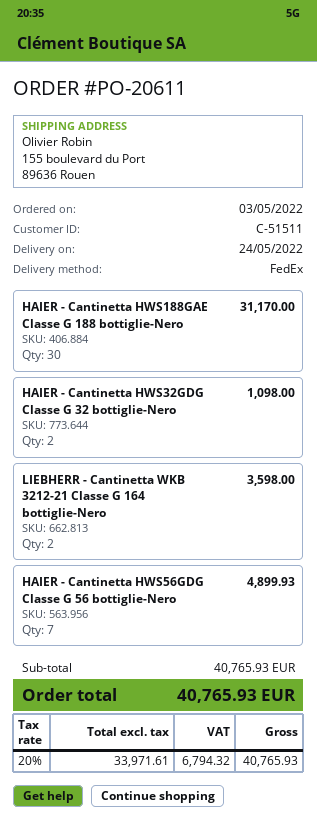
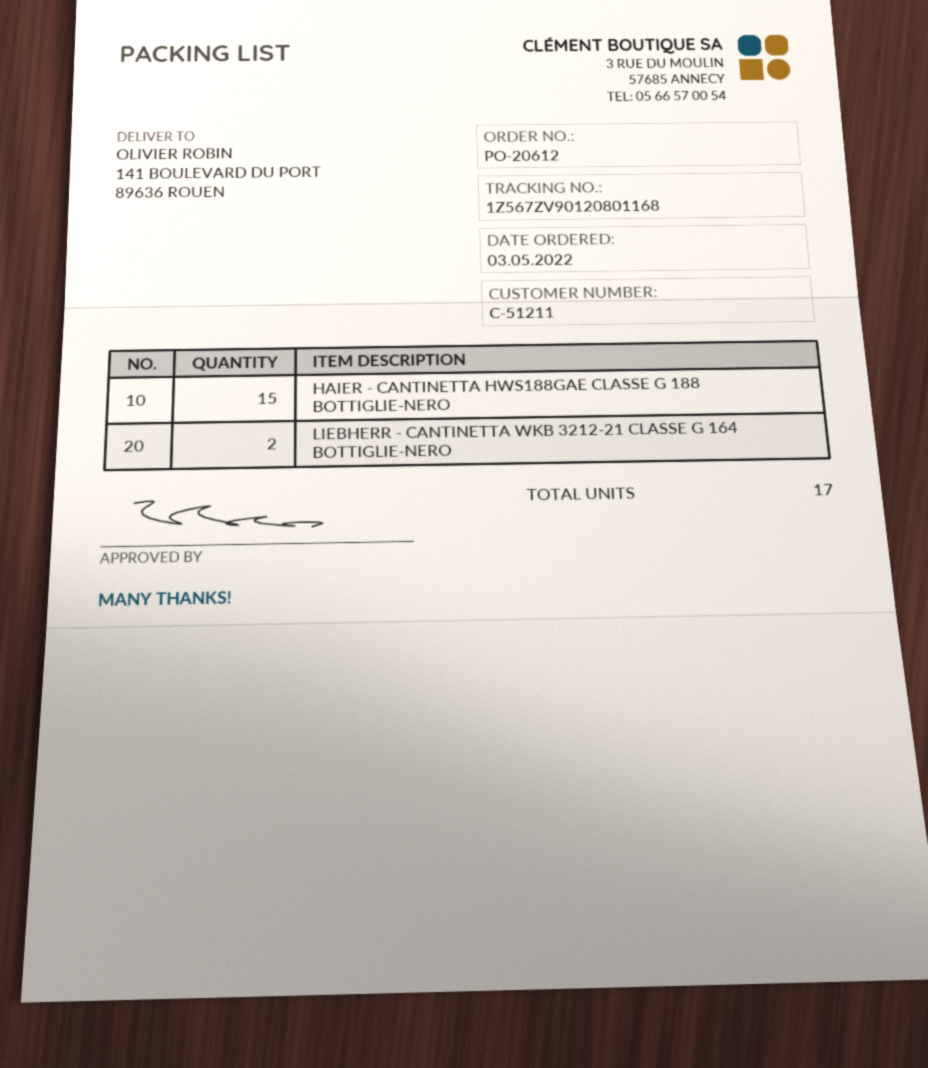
order number: PO-20611 -> PO-20612
customer number: C-51511 -> C-51211
ship to: 155 boulevard du Port, 89636 Rouen -> 141 BOULEVARD DU PORT, 89636 ROUEN
HAIER - Cantinetta HWS188GAE Classe G 188 bottiglie-Nero: 30 -> 15
HAIER - Cantinetta HWS32GDG Classe G 32 bottiglie-Nero: 2 -> none
HAIER - Cantinetta HWS56GDG Classe G 56 bottiglie-Nero: 7 -> none

